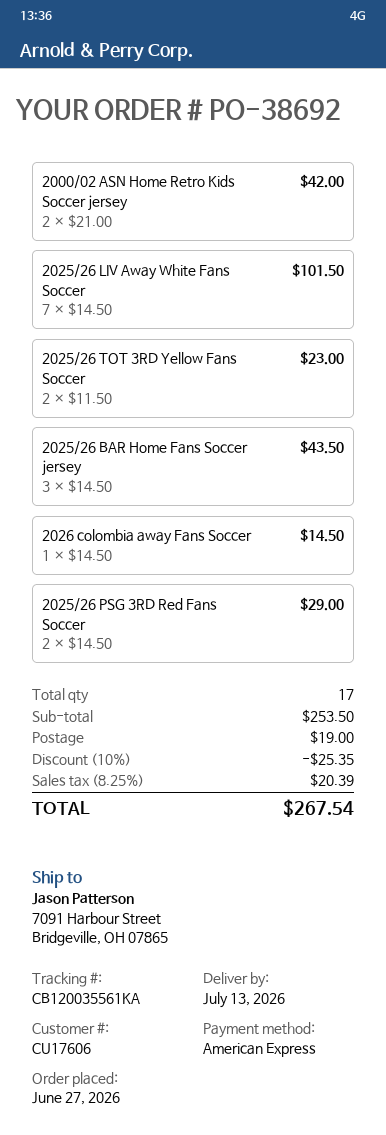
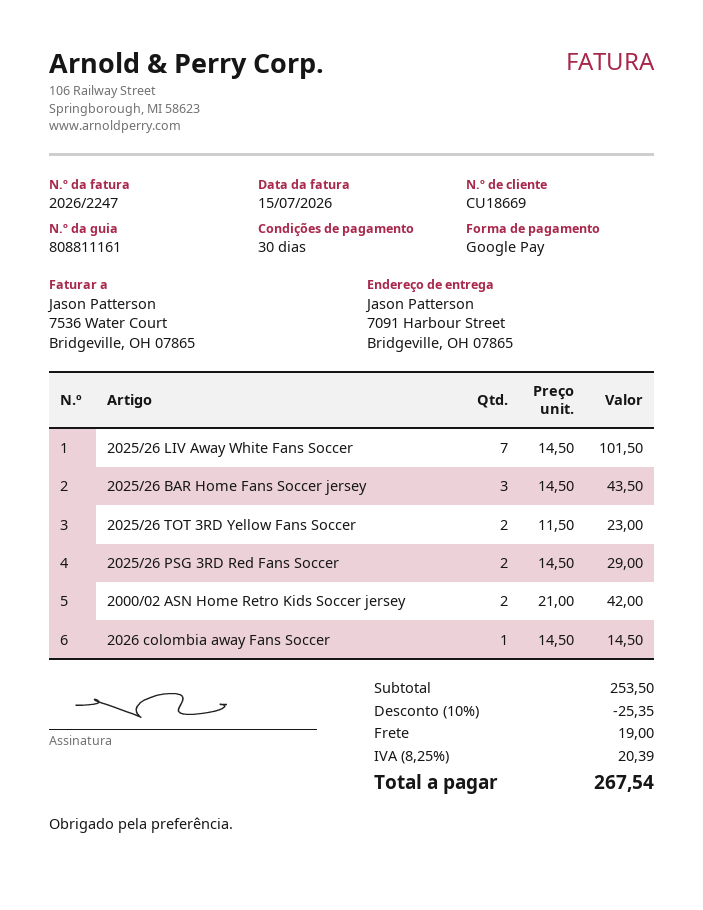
customer number: CU17606 -> CU18669
payment method: American Express -> Google Pay

